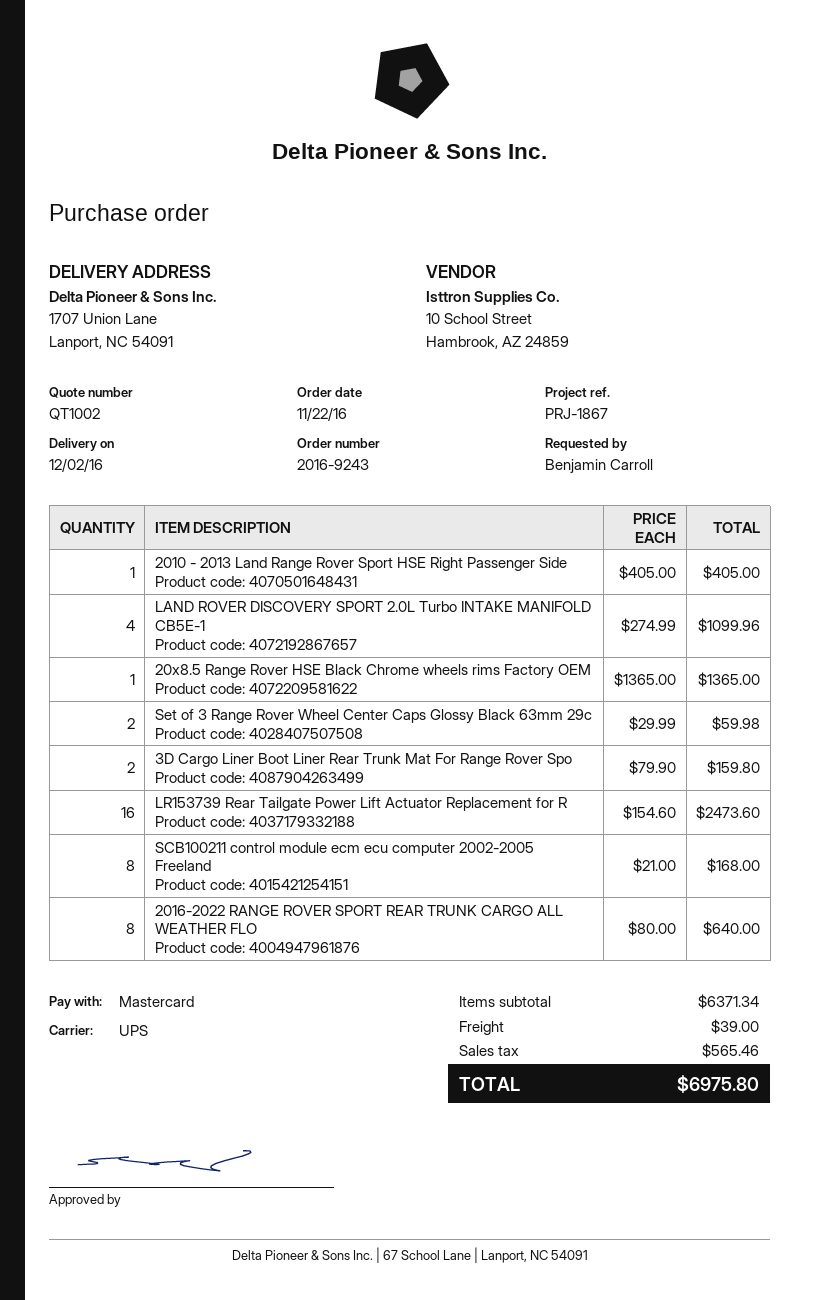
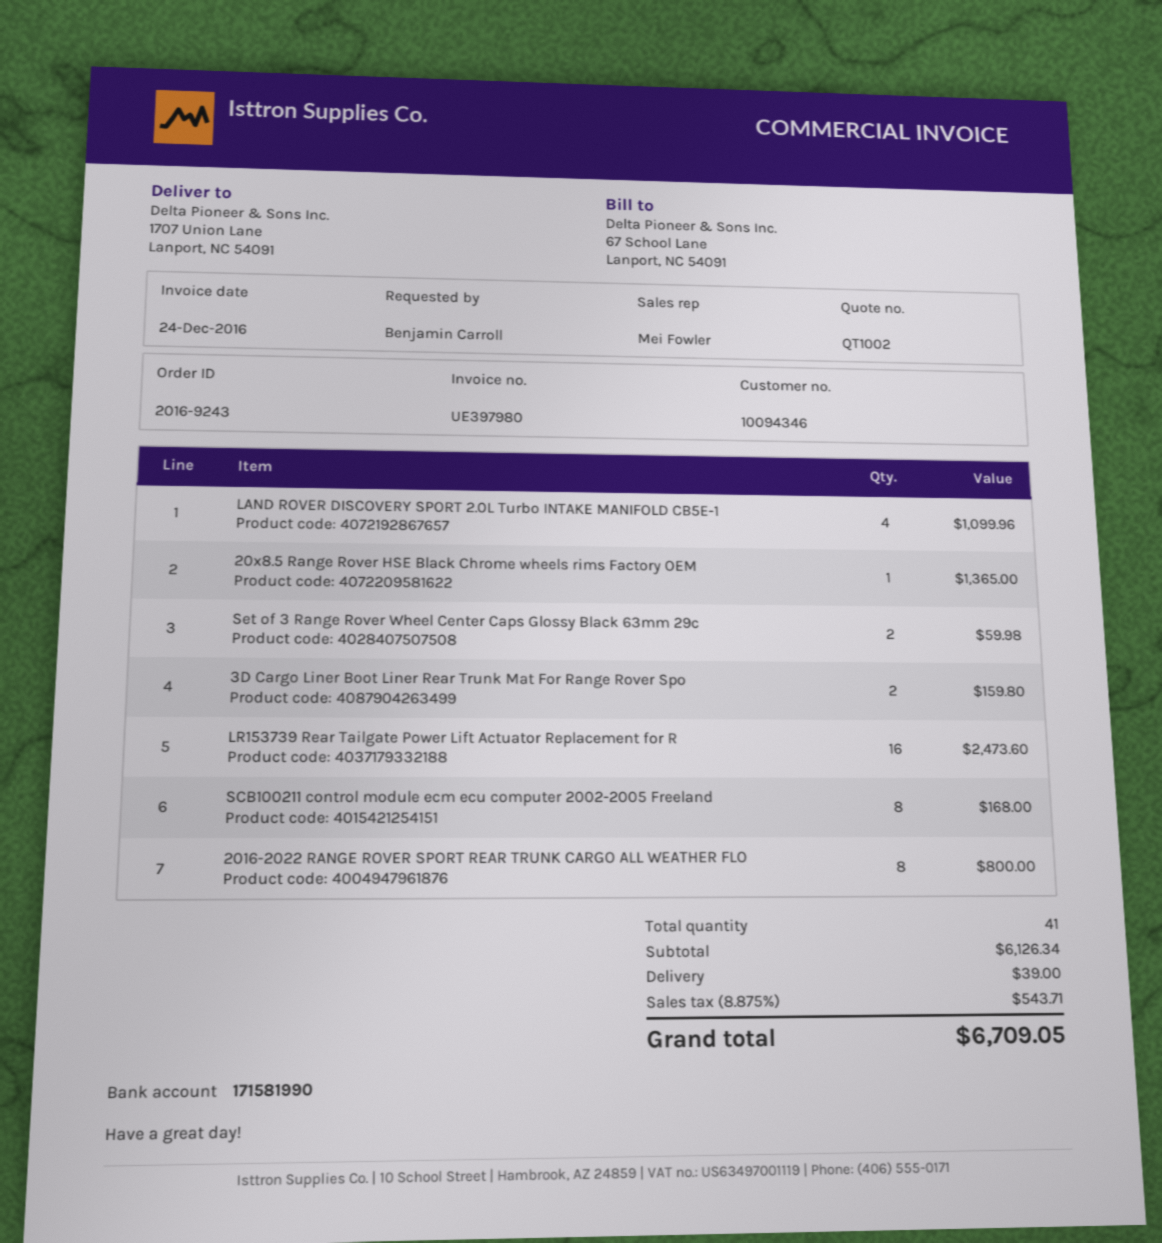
2010 - 2013 Land Range Rover Sport HSE Right Passenger Side: 1 for 405.00 -> none
2016-2022 RANGE ROVER SPORT REAR TRUNK CARGO ALL WEATHER FLO: 8 for 640.00 -> 8 for 800.00
subtotal: 6371.34 -> 6126.34
tax: 565.46 -> 543.71
total: 6975.80 -> 6709.05

